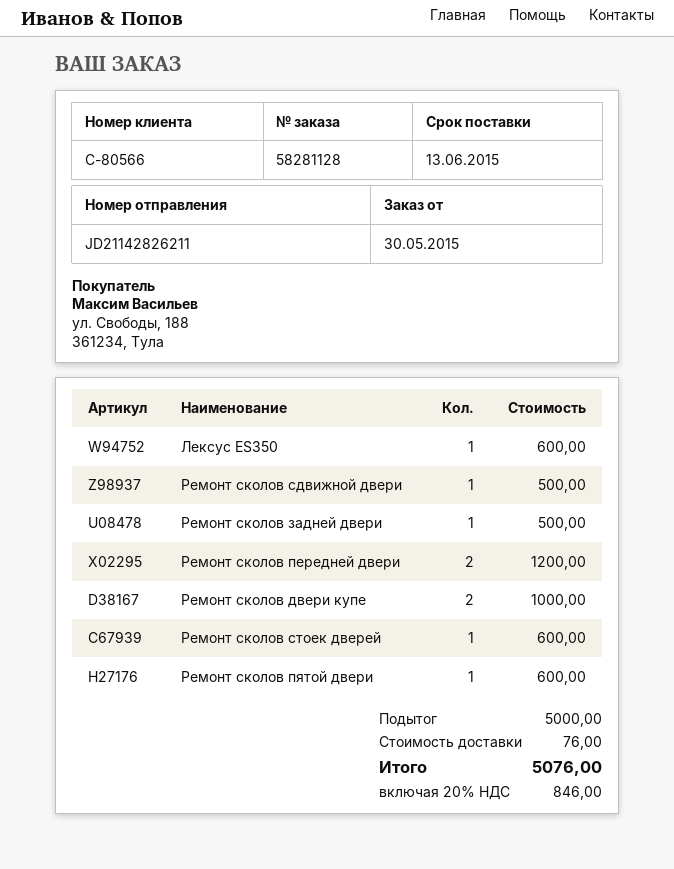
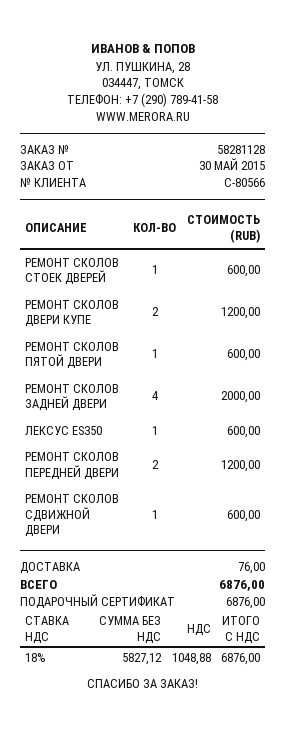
Ремонт сколов сдвижной двери: 1 for 500.00 -> 1 for 600.00
Ремонт сколов задней двери: 1 for 500.00 -> 4 for 2000.00
Ремонт сколов двери купе: 2 for 1000.00 -> 2 for 1200.00
tax: 20% = 846.00 -> 18% = 1048.88
total: 5076.00 -> 6876.00

